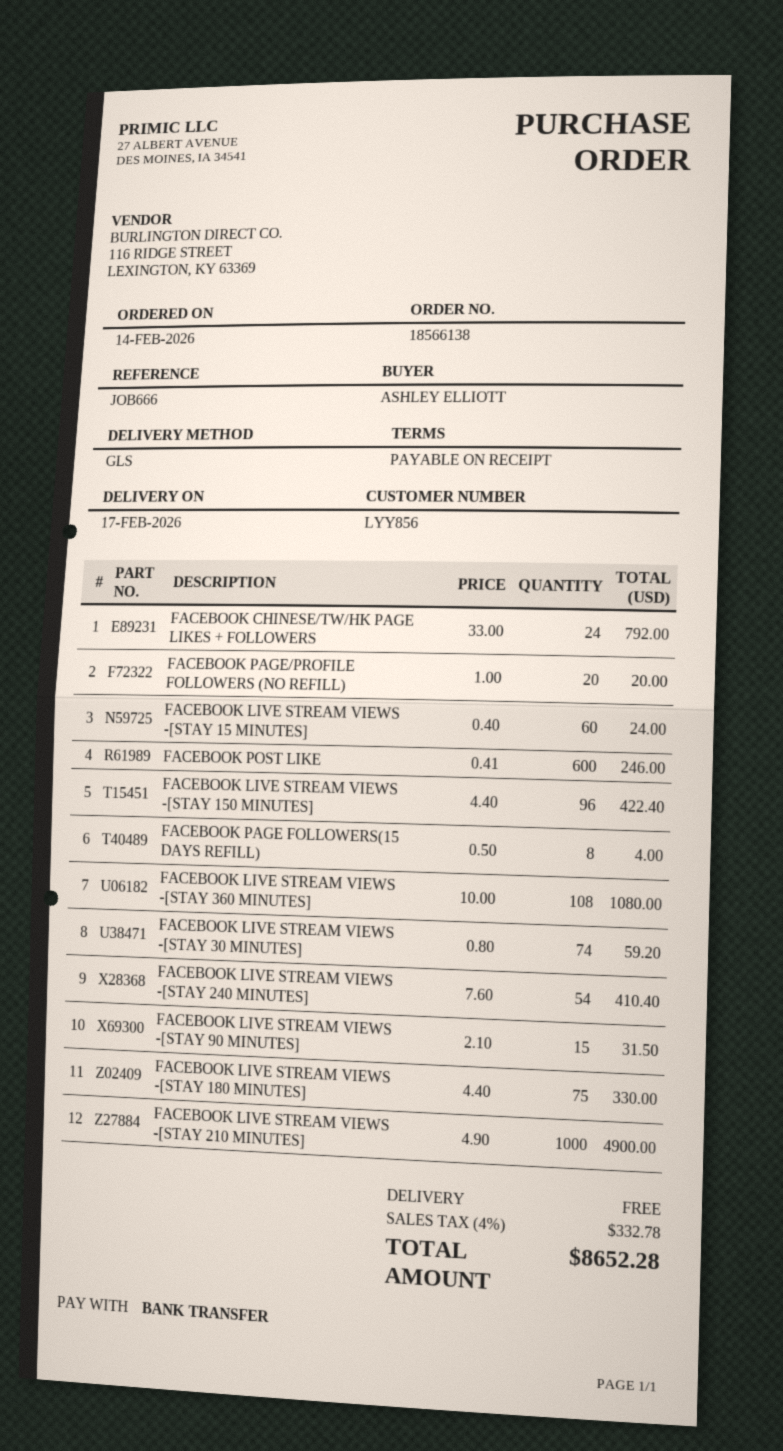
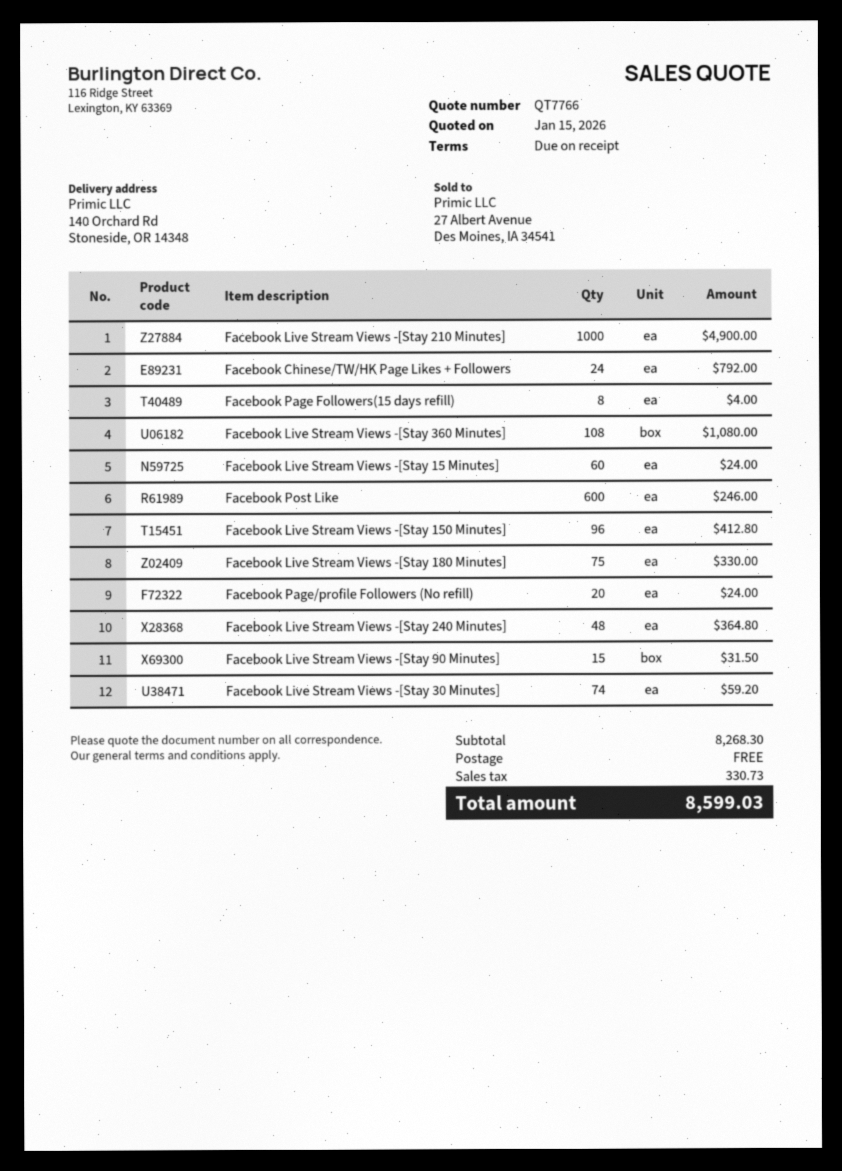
FACEBOOK PAGE/PROFILE FOLLOWERS (NO REFILL): 20 for 20.00 -> 20 for 24.00
FACEBOOK LIVE STREAM VIEWS -[STAY 150 MINUTES]: 96 for 422.40 -> 96 for 412.80
FACEBOOK LIVE STREAM VIEWS -[STAY 240 MINUTES]: 54 for 410.40 -> 48 for 364.80
tax: 332.78 -> 330.73
total: 8652.28 -> 8599.03

